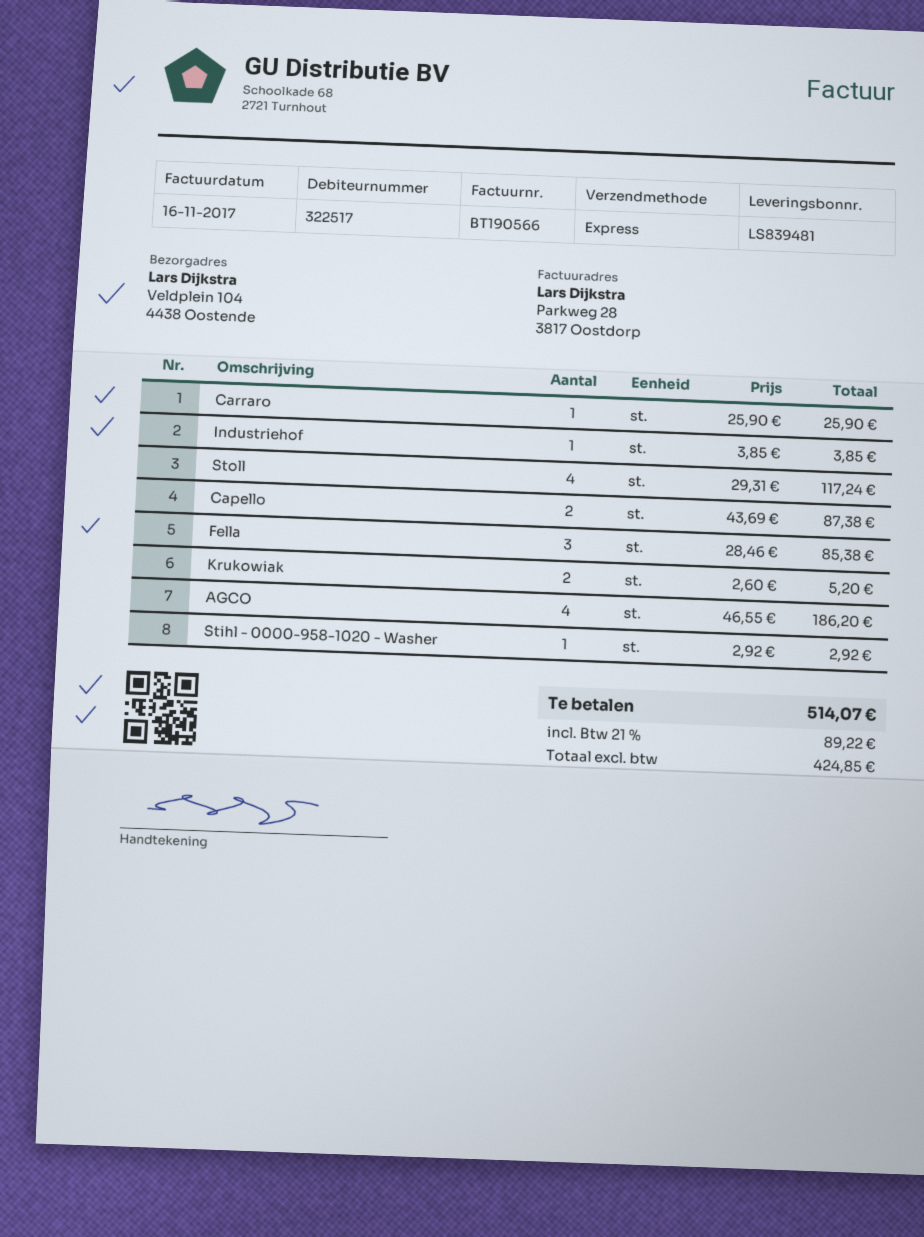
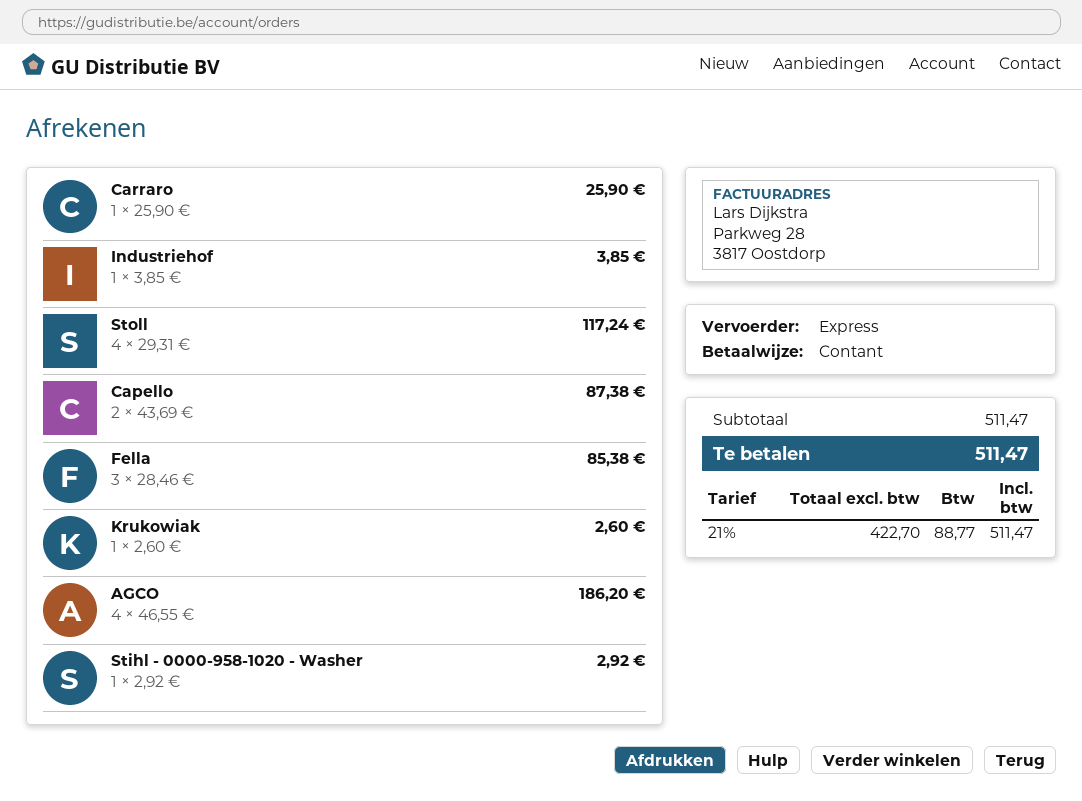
Krukowiak: 2 x 2.60 = 5.20 -> 1 x 2.60 = 2.60
net: 424.85 -> 422.70
tax: 21% = 89.22 -> 21% = 88.77
total: 514.07 -> 511.47

